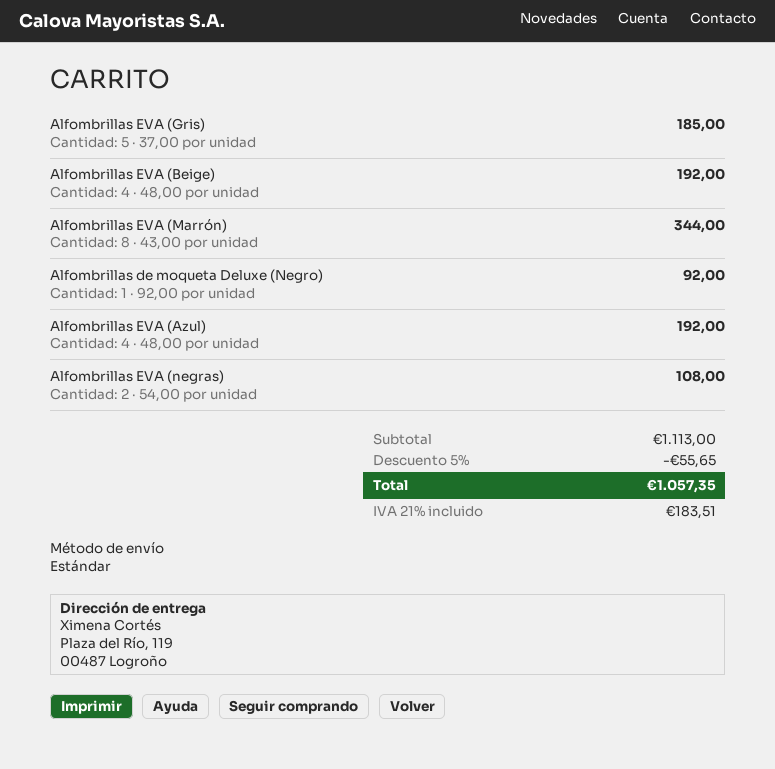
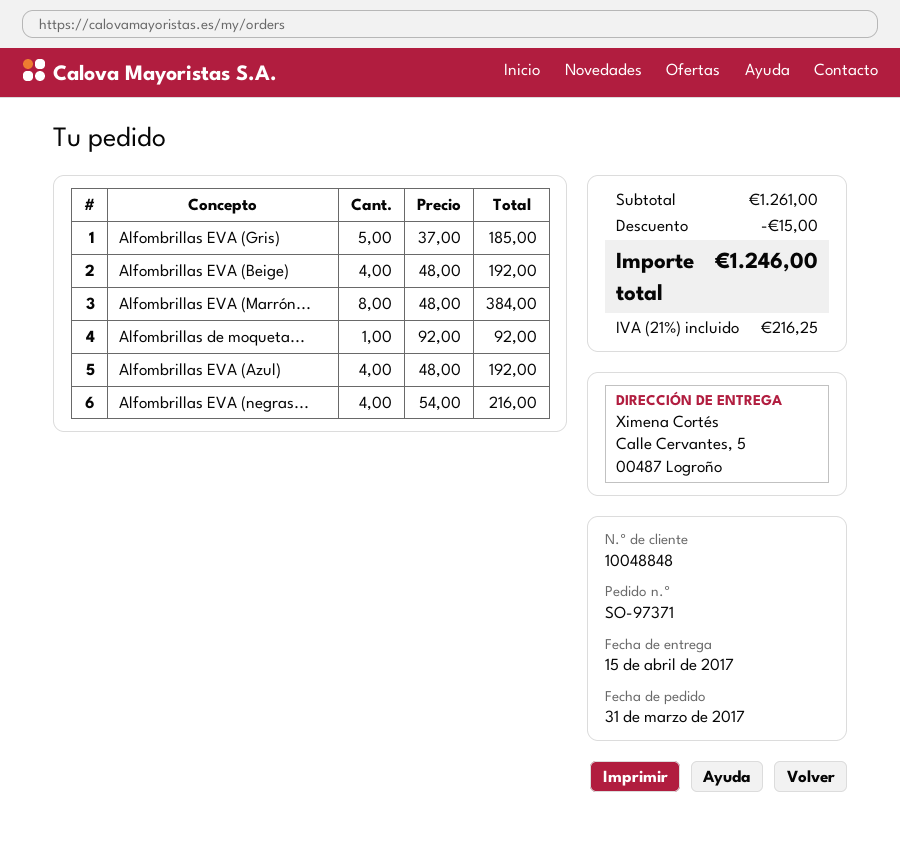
ship to: Plaza del Río, 119, 00487 Logroño -> Calle Cervantes, 5, 00487 Logroño
Alfombrillas EVA (Marrón): 8 x 43.00 = 344.00 -> 8 x 48.00 = 384.00
Alfombrillas EVA (negras): 2 x 54.00 = 108.00 -> 4 x 54.00 = 216.00
subtotal: 1113.00 -> 1261.00
discount: 55.65 -> 15.00
tax: 21% = 183.51 -> 21% = 216.25
total: 1057.35 -> 1246.00

